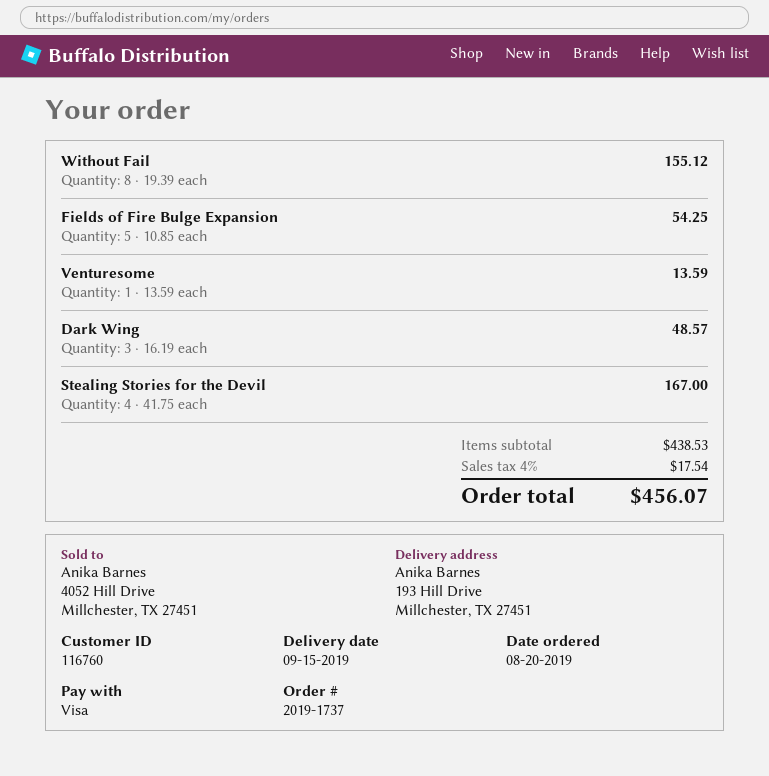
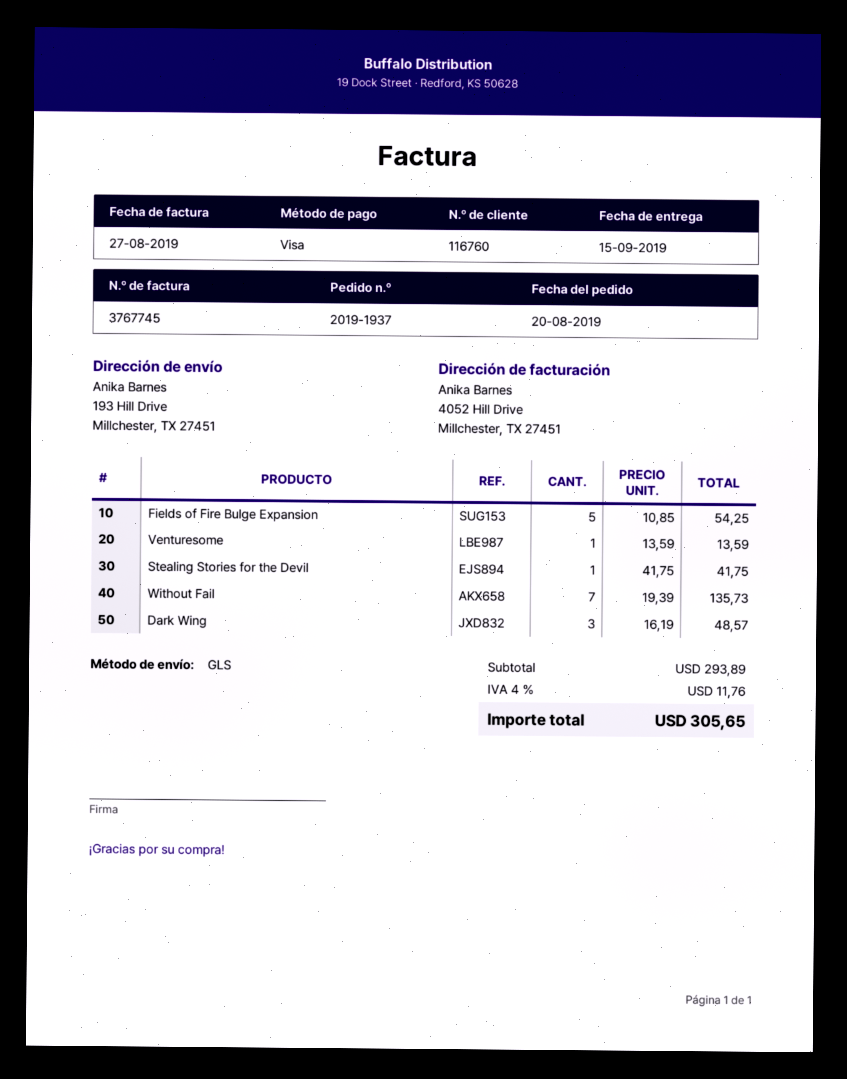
order number: 2019-1737 -> 2019-1937
Without Fail: 8 x 19.39 = 155.12 -> 7 x 19.39 = 135.73
Stealing Stories for the Devil: 4 x 41.75 = 167.00 -> 1 x 41.75 = 41.75
subtotal: 438.53 -> 293.89
tax: 4% = 17.54 -> 4% = 11.76
total: 456.07 -> 305.65

